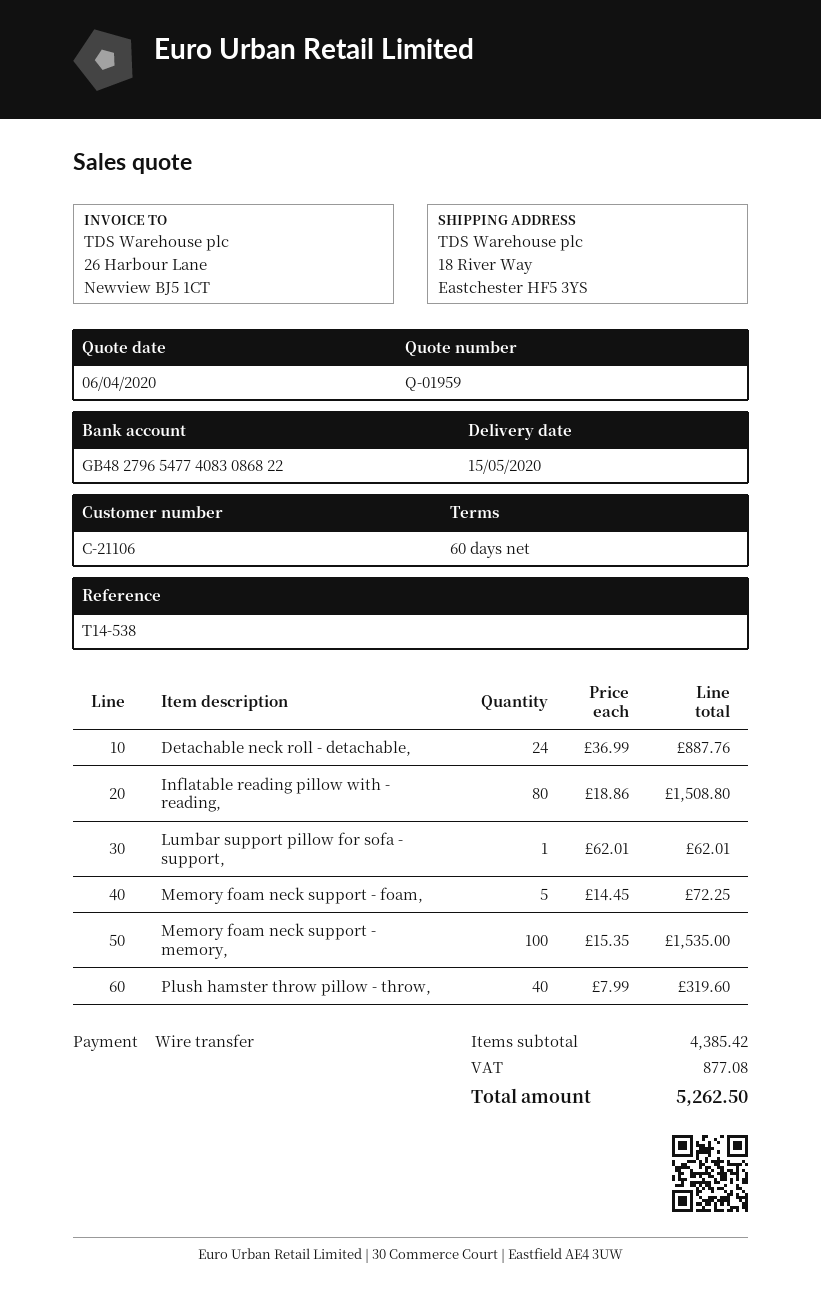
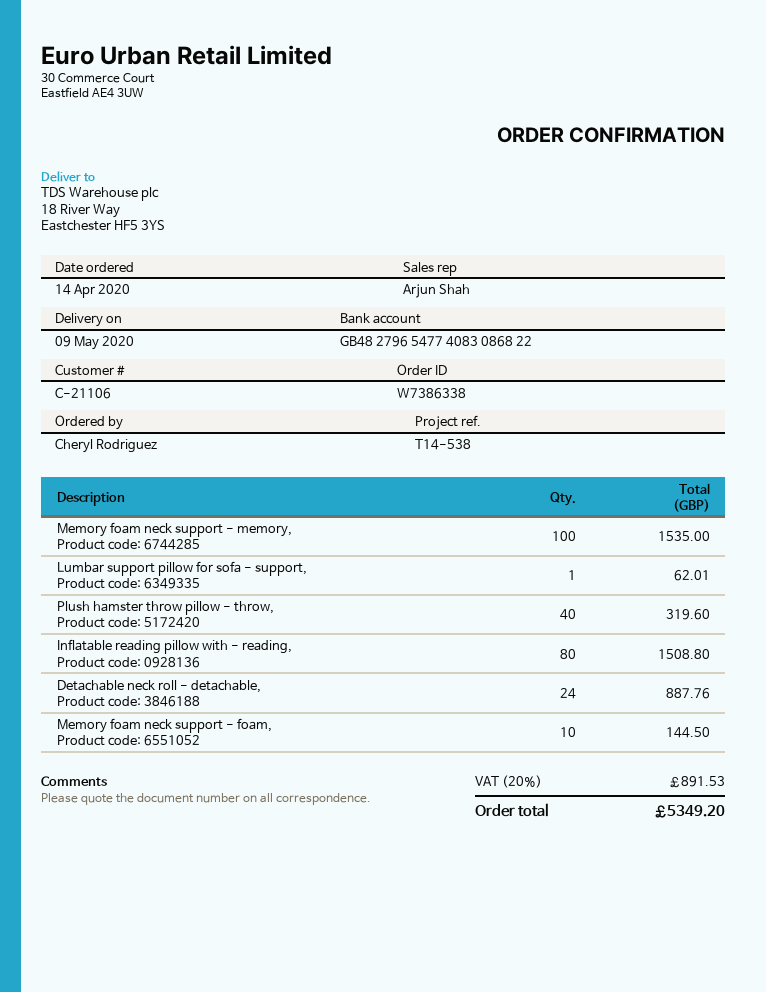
delivery date: 2020-05-15 -> 2020-05-09
Memory foam neck support - foam,: 5 for 72.25 -> 10 for 144.50
tax: 877.08 -> 891.53
total: 5262.50 -> 5349.20

